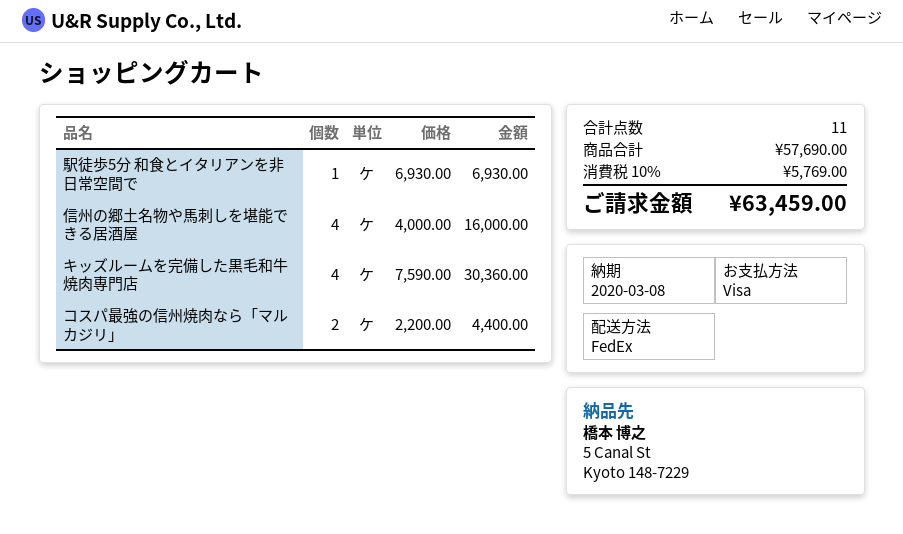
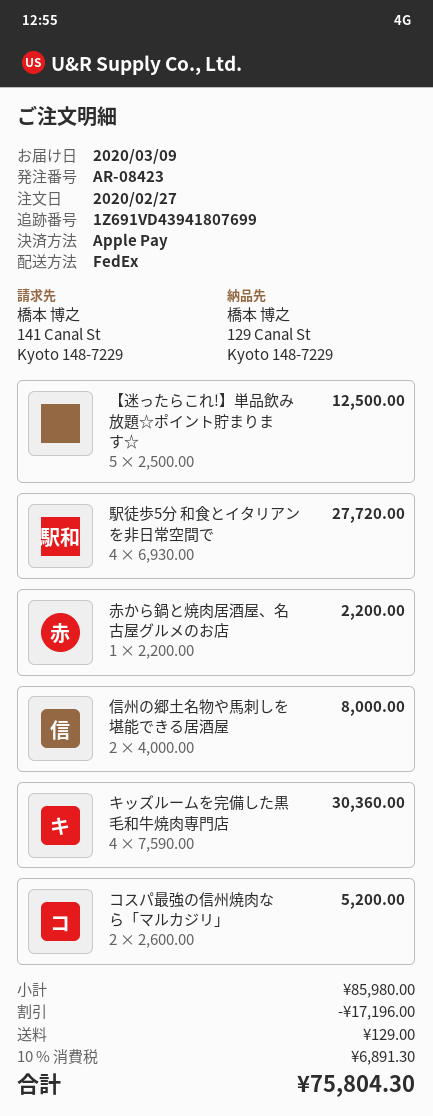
delivery date: 2020-03-08 -> 2020-03-09
payment method: Visa -> Apple Pay
ship to: 5 Canal St, Kyoto 148-7229 -> 129 Canal St, Kyoto 148-7229
駅徒歩5分 和食とイタリアンを非日常空間で: 1 x 6930.00 = 6930.00 -> 4 x 6930.00 = 27720.00
信州の郷土名物や馬刺しを堪能できる居酒屋: 4 x 4000.00 = 16000.00 -> 2 x 4000.00 = 8000.00
コスパ最強の信州焼肉なら「マルカジリ」: 2 x 2200.00 = 4400.00 -> 2 x 2600.00 = 5200.00
【迷ったらこれ!】単品飲み放題☆ポイント貯まります☆: none -> 5 x 2500.00 = 12500.00
赤から鍋と焼肉居酒屋、名古屋グルメのお店: none -> 1 x 2200.00 = 2200.00
subtotal: 57690.00 -> 85980.00
discount: none -> 17196.00
shipping: none -> 129.00
tax: 10% = 5769.00 -> 10% = 6891.30
total: 63459.00 -> 75804.30

